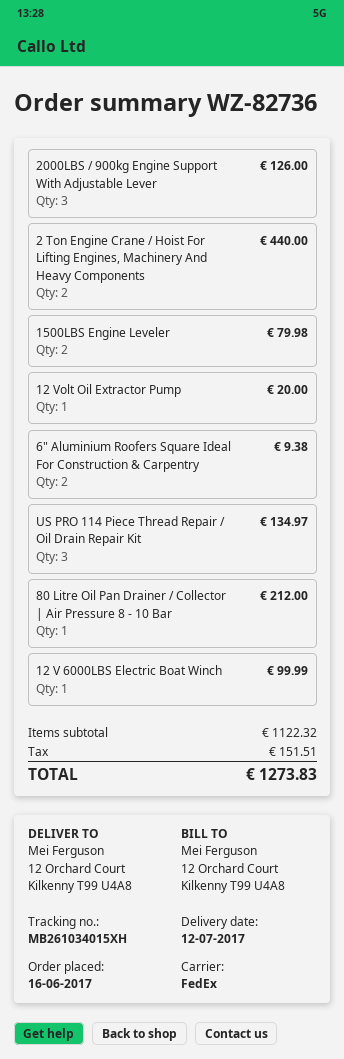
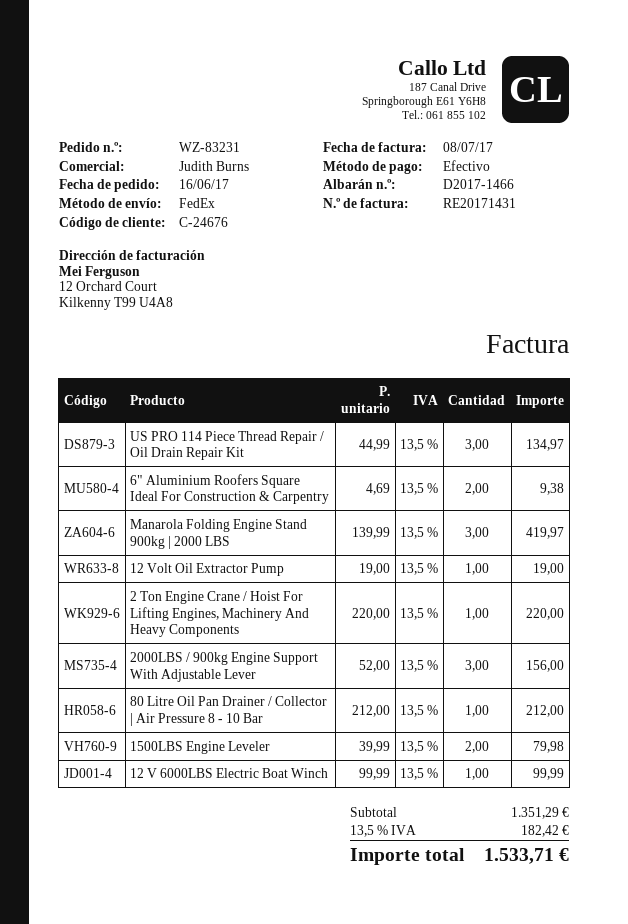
order number: WZ-82736 -> WZ-83231
2000LBS / 900kg Engine Support With Adjustable Lever: 3 for 126.00 -> 3 for 156.00
2 Ton Engine Crane / Hoist For Lifting Engines, Machinery And Heavy Components: 2 for 440.00 -> 1 for 220.00
12 Volt Oil Extractor Pump: 1 for 20.00 -> 1 for 19.00
Manarola Folding Engine Stand 900kg | 2000 LBS: none -> 3 for 419.97
subtotal: 1122.32 -> 1351.29
tax: 151.51 -> 182.42
total: 1273.83 -> 1533.71

